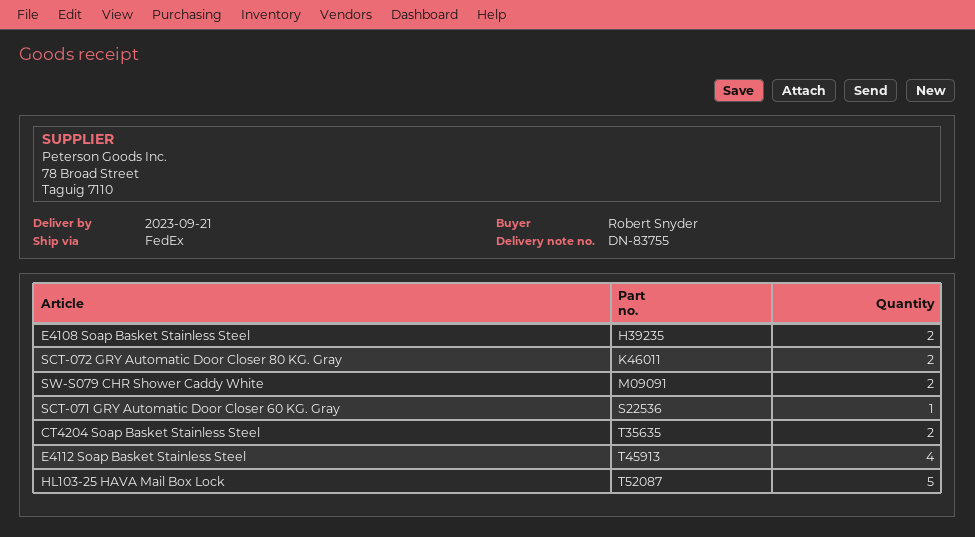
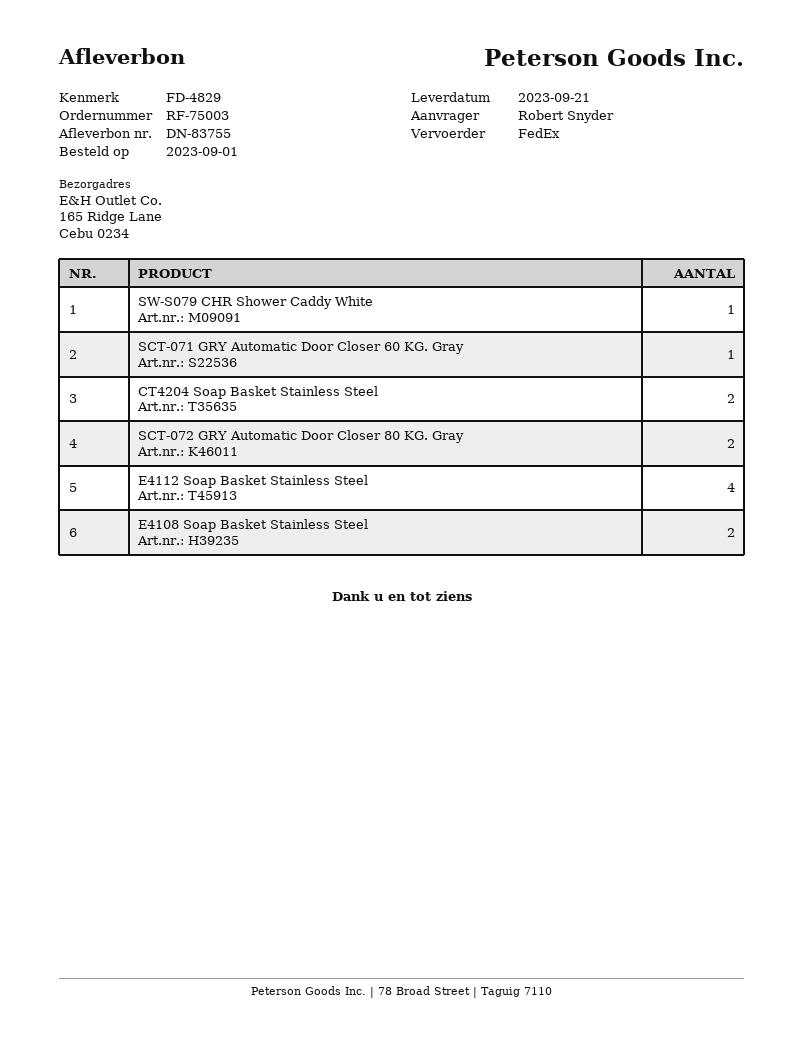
SW-S079 CHR Shower Caddy White: 2 -> 1
HL103-25 HAVA Mail Box Lock: 5 -> none

